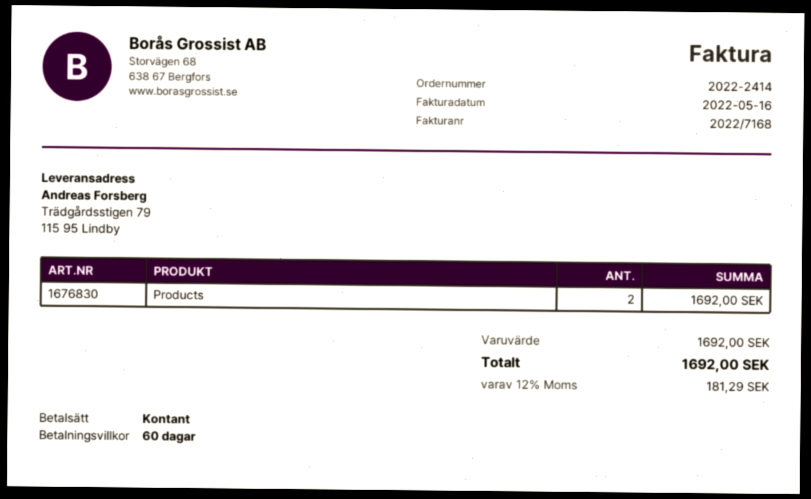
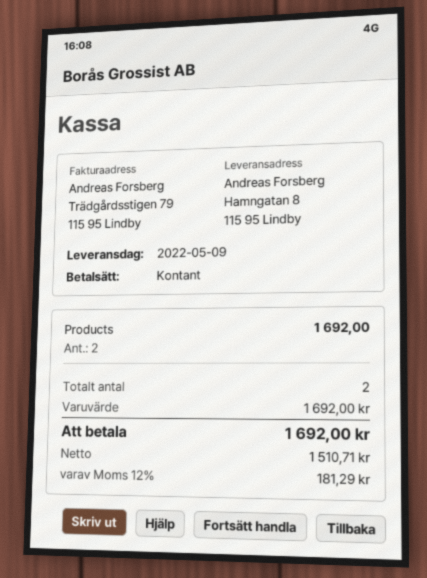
ship to: Trädgårdsstigen 79, 115 95 Lindby -> Hamngatan 8, 115 95 Lindby

